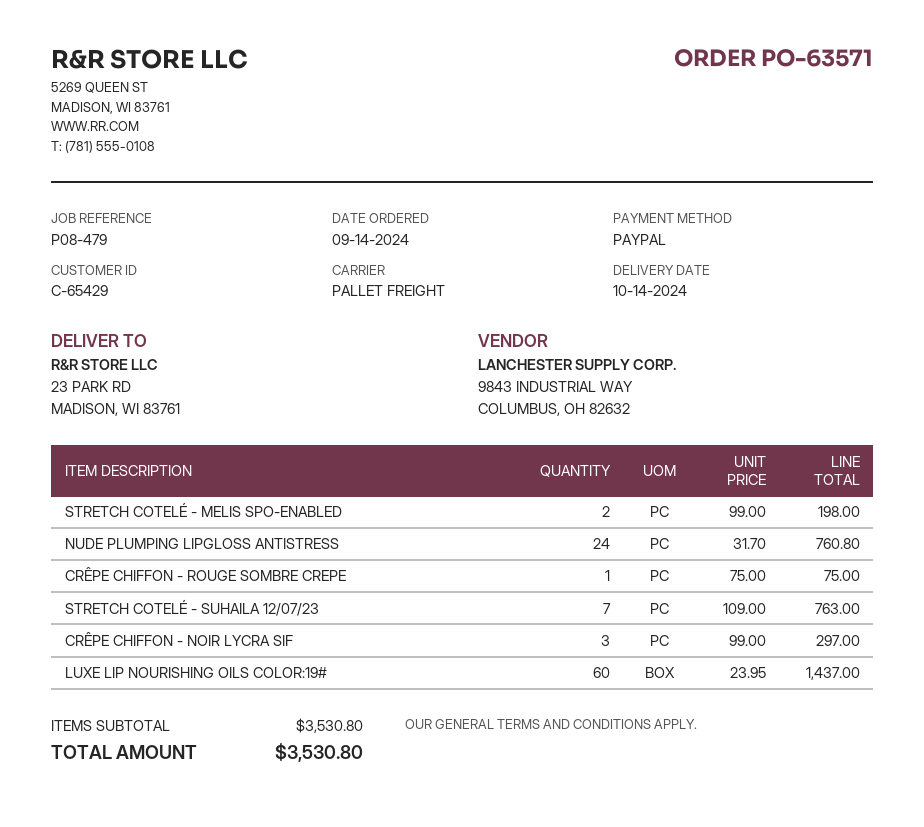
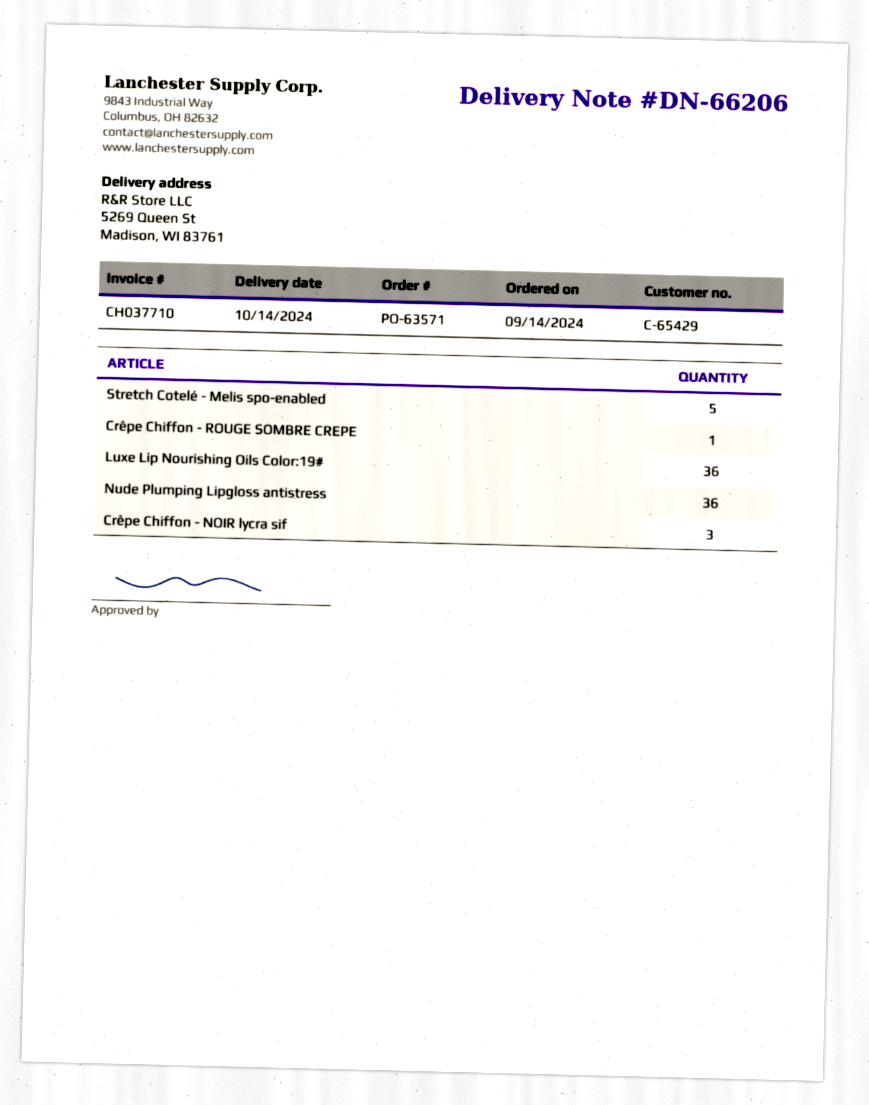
ship to: 23 PARK RD, MADISON, WI 83761 -> 5269 Queen St, Madison, WI 83761
STRETCH COTELÉ - MELIS SPO-ENABLED: 2 -> 5
NUDE PLUMPING LIPGLOSS ANTISTRESS: 24 -> 36
STRETCH COTELÉ - SUHAILA 12/07/23: 7 -> none
LUXE LIP NOURISHING OILS COLOR:19#: 60 -> 36

